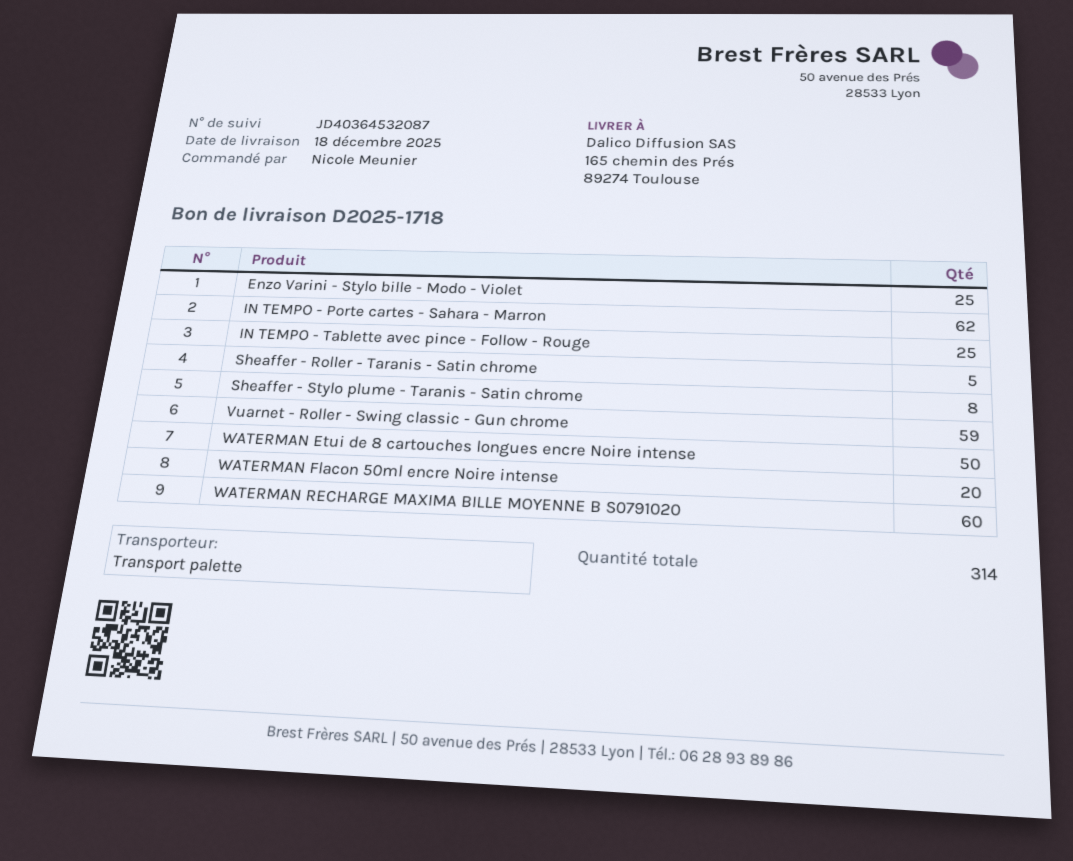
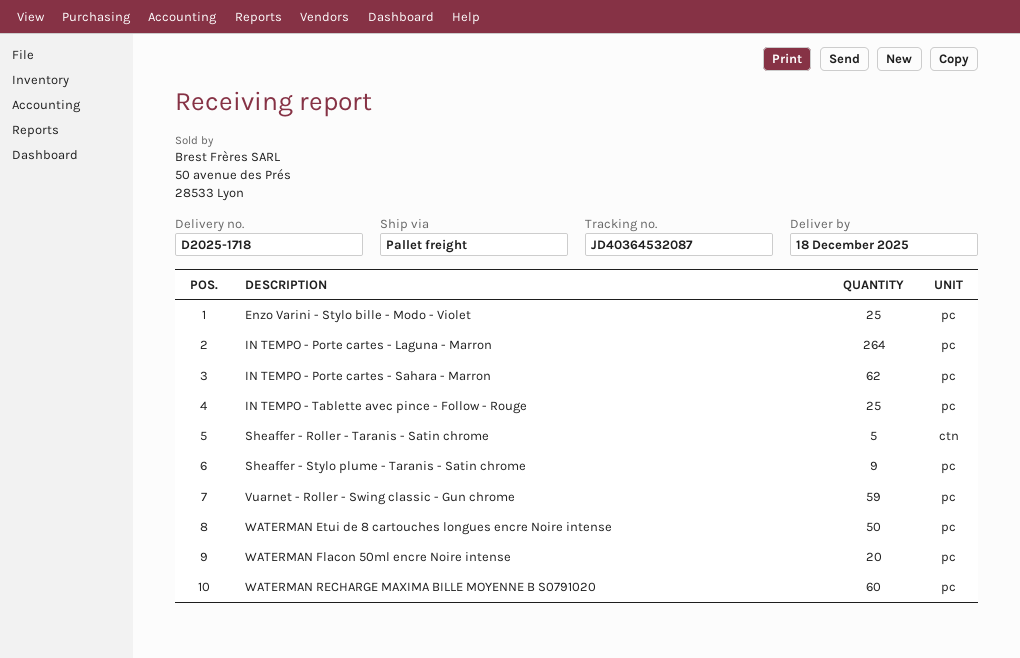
Sheaffer - Stylo plume - Taranis - Satin chrome: 8 -> 9
IN TEMPO - Porte cartes - Laguna - Marron: none -> 264

